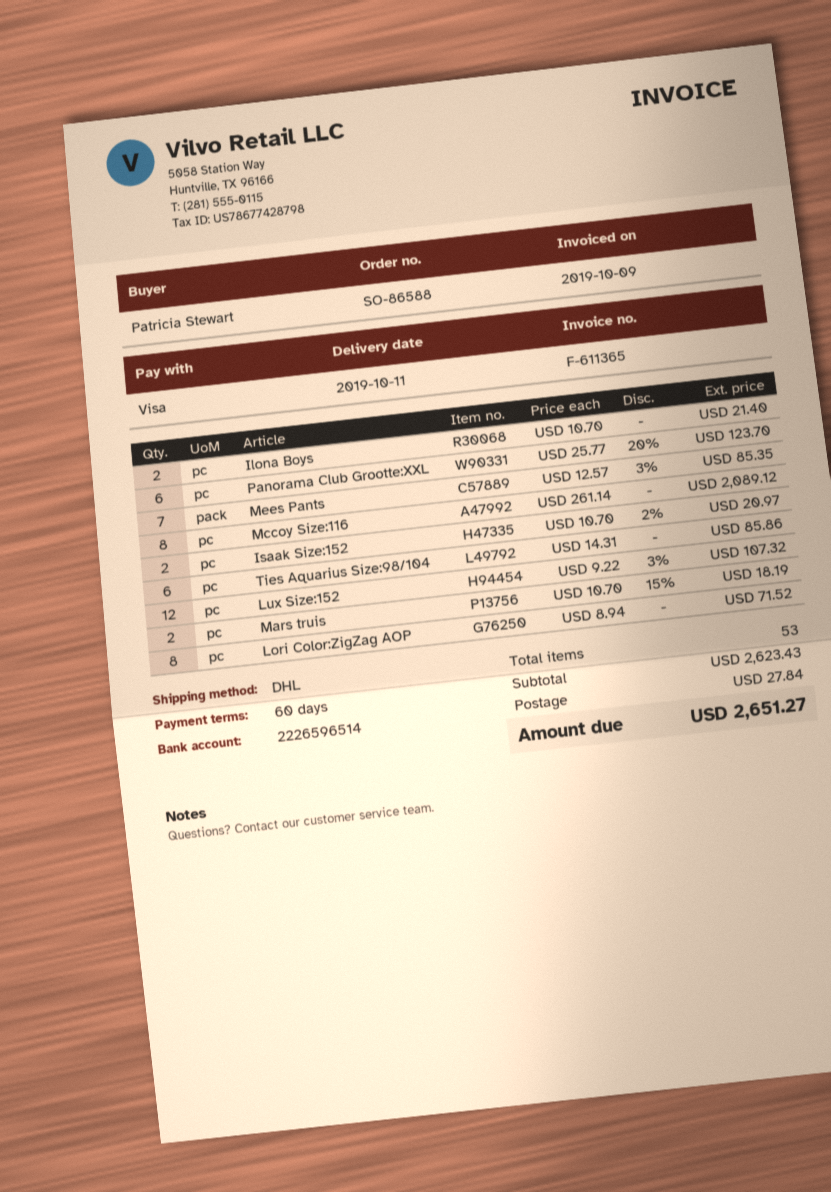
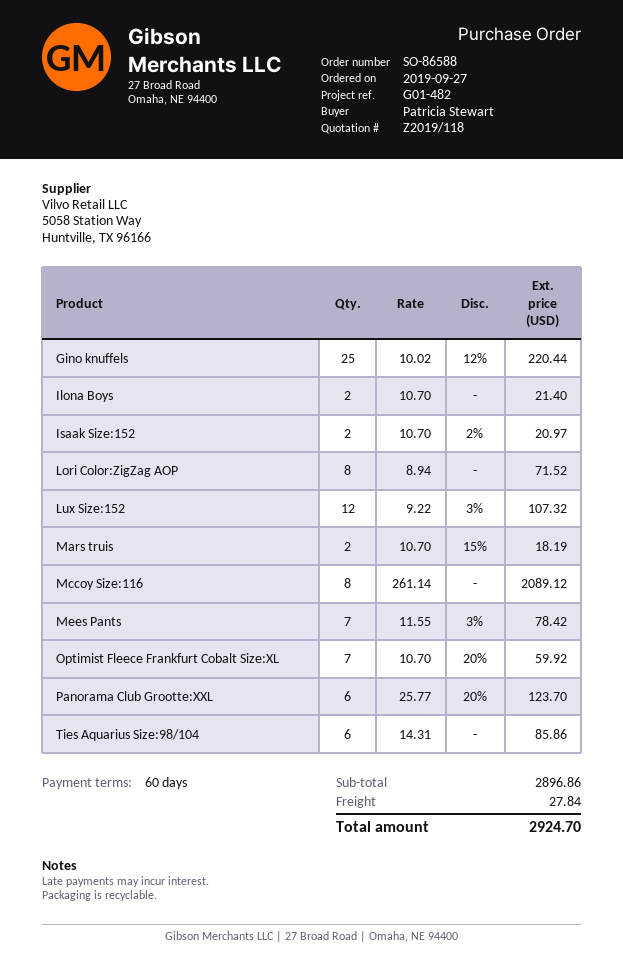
Mees Pants: 7 x 12.57 - 3% = 85.35 -> 7 x 11.55 - 3% = 78.42
Gino knuffels: none -> 25 x 10.02 - 12% = 220.44
Optimist Fleece Frankfurt Cobalt Size:XL: none -> 7 x 10.70 - 20% = 59.92
subtotal: 2623.43 -> 2896.86
total: 2651.27 -> 2924.70

